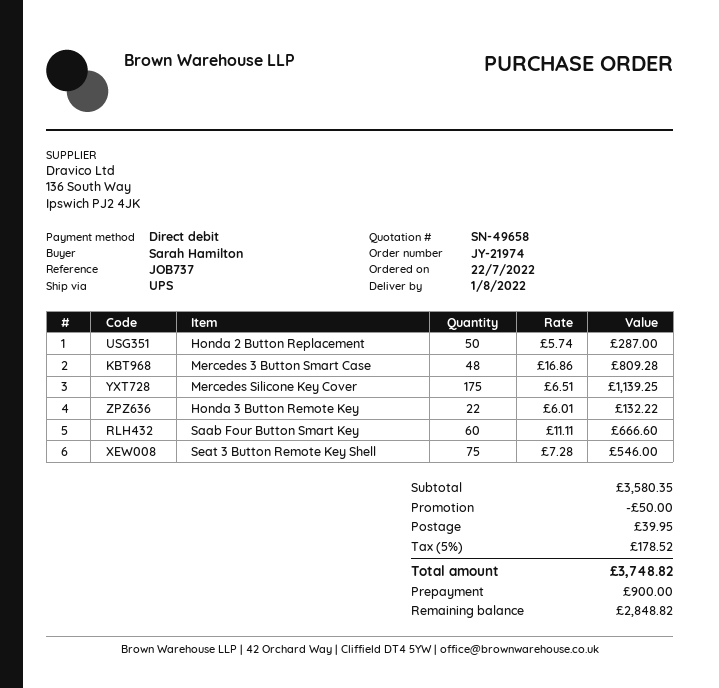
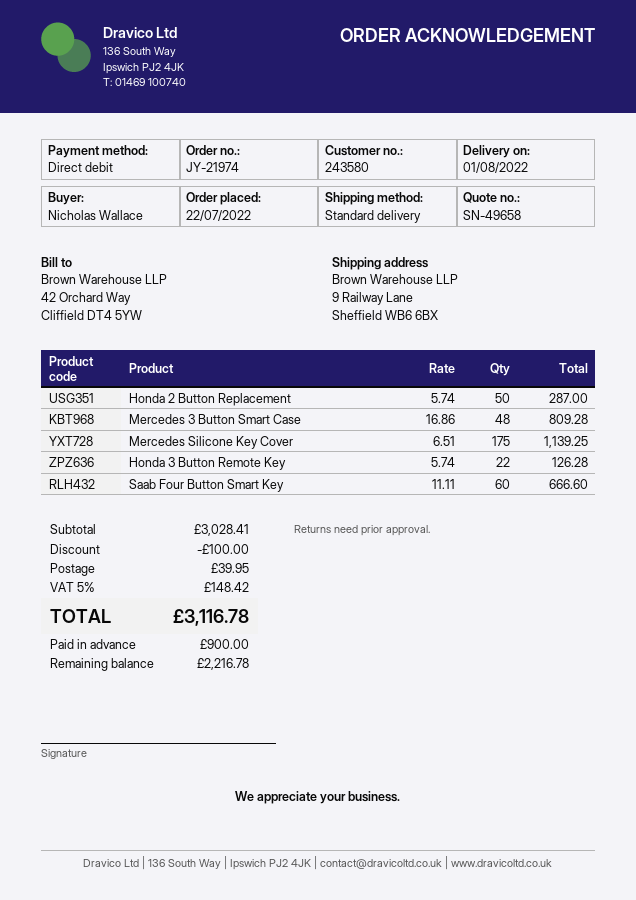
ordered by: Sarah Hamilton -> Nicholas Wallace
shipping method: UPS -> standard
Honda 3 Button Remote Key: 22 x 6.01 = 132.22 -> 22 x 5.74 = 126.28
Seat 3 Button Remote Key Shell: 75 x 7.28 = 546.00 -> none
subtotal: 3580.35 -> 3028.41
discount: 50.00 -> 100.00
tax: 5% = 178.52 -> 5% = 148.42
total: 3748.82 -> 3116.78
balance: 2848.82 -> 2216.78

